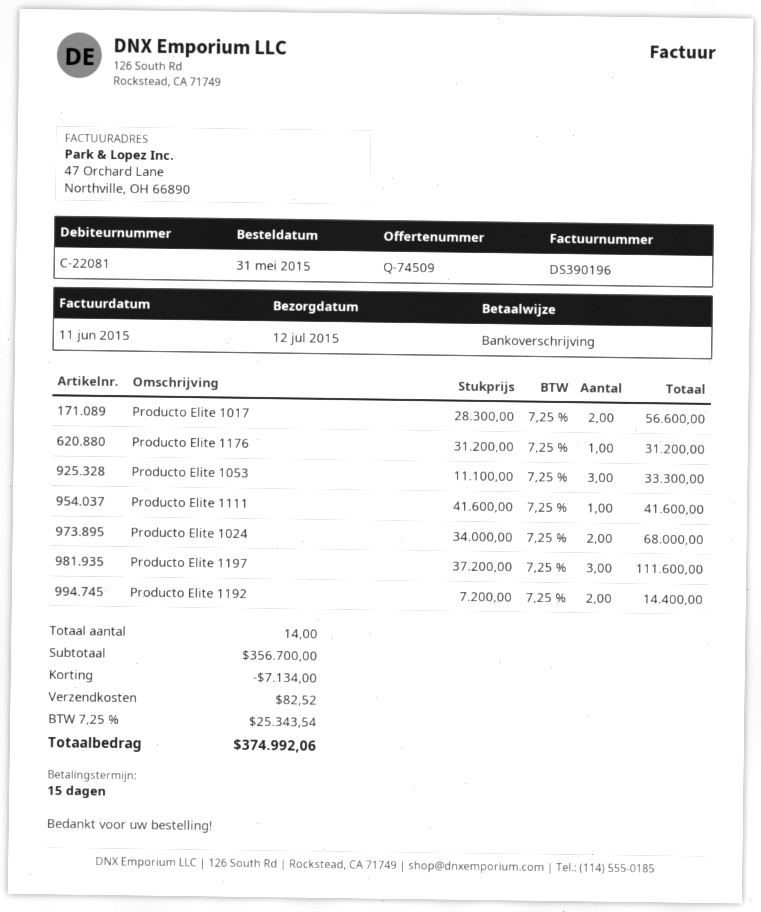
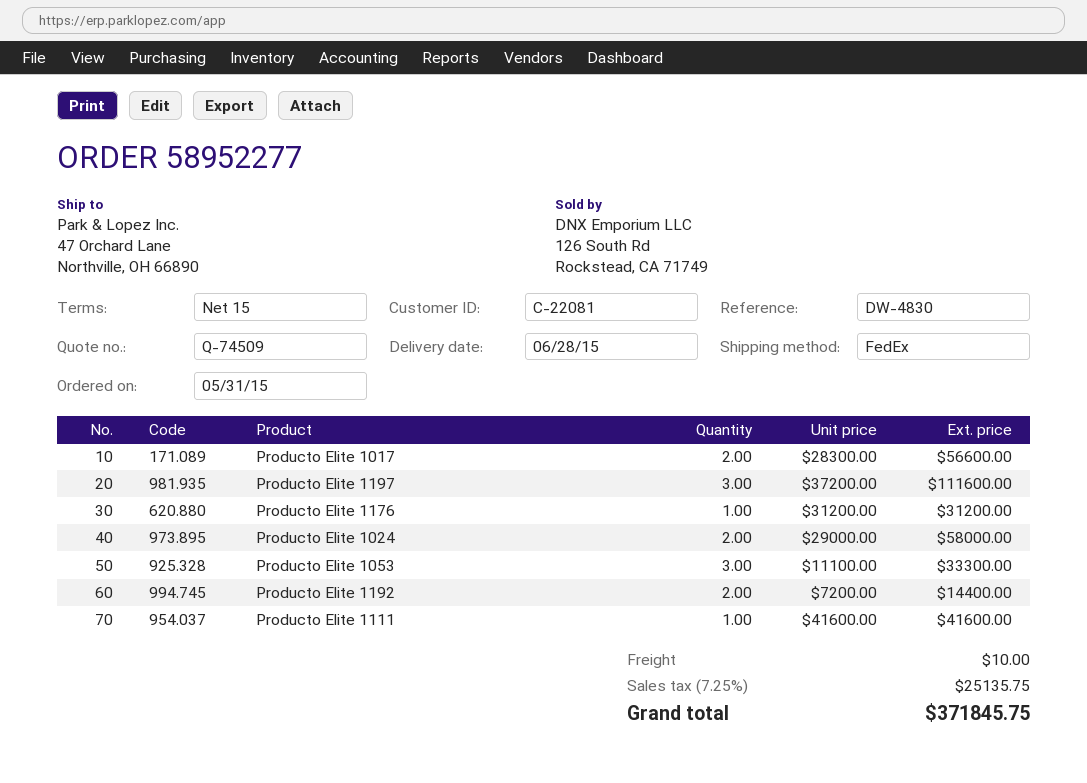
delivery date: 2015-07-12 -> 2015-06-28
Producto Elite 1024: 2 x 34000.00 = 68000.00 -> 2 x 29000.00 = 58000.00
discount: 7134.00 -> none
shipping: 82.52 -> 10.00
tax: 7.25% = 25343.54 -> 7.25% = 25135.75
total: 374992.06 -> 371845.75

